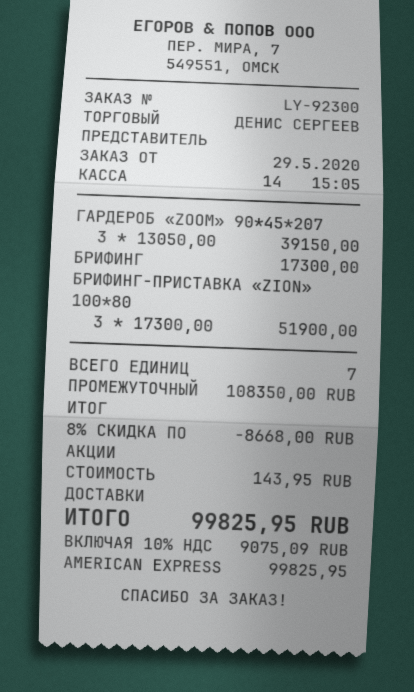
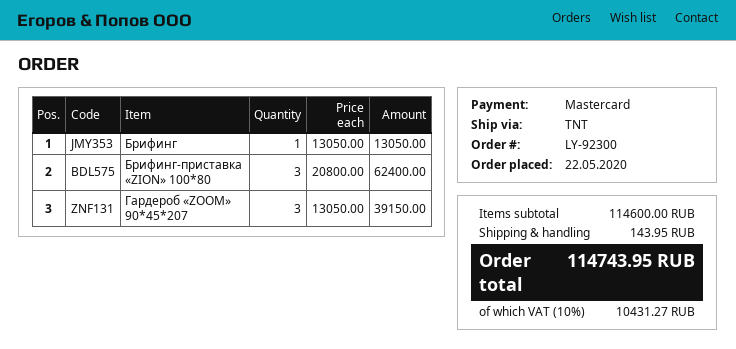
order date: 2020-05-29 -> 2020-05-22
payment method: American Express -> Mastercard
БРИФИНГ: 1 x 17300.00 = 17300.00 -> 1 x 13050.00 = 13050.00
БРИФИНГ-ПРИСТАВКА «ZION» 100*80: 3 x 17300.00 = 51900.00 -> 3 x 20800.00 = 62400.00
subtotal: 108350.00 -> 114600.00
discount: 8% = 8668.00 -> none
tax: 10% = 9075.09 -> 10% = 10431.27
total: 99825.95 -> 114743.95

